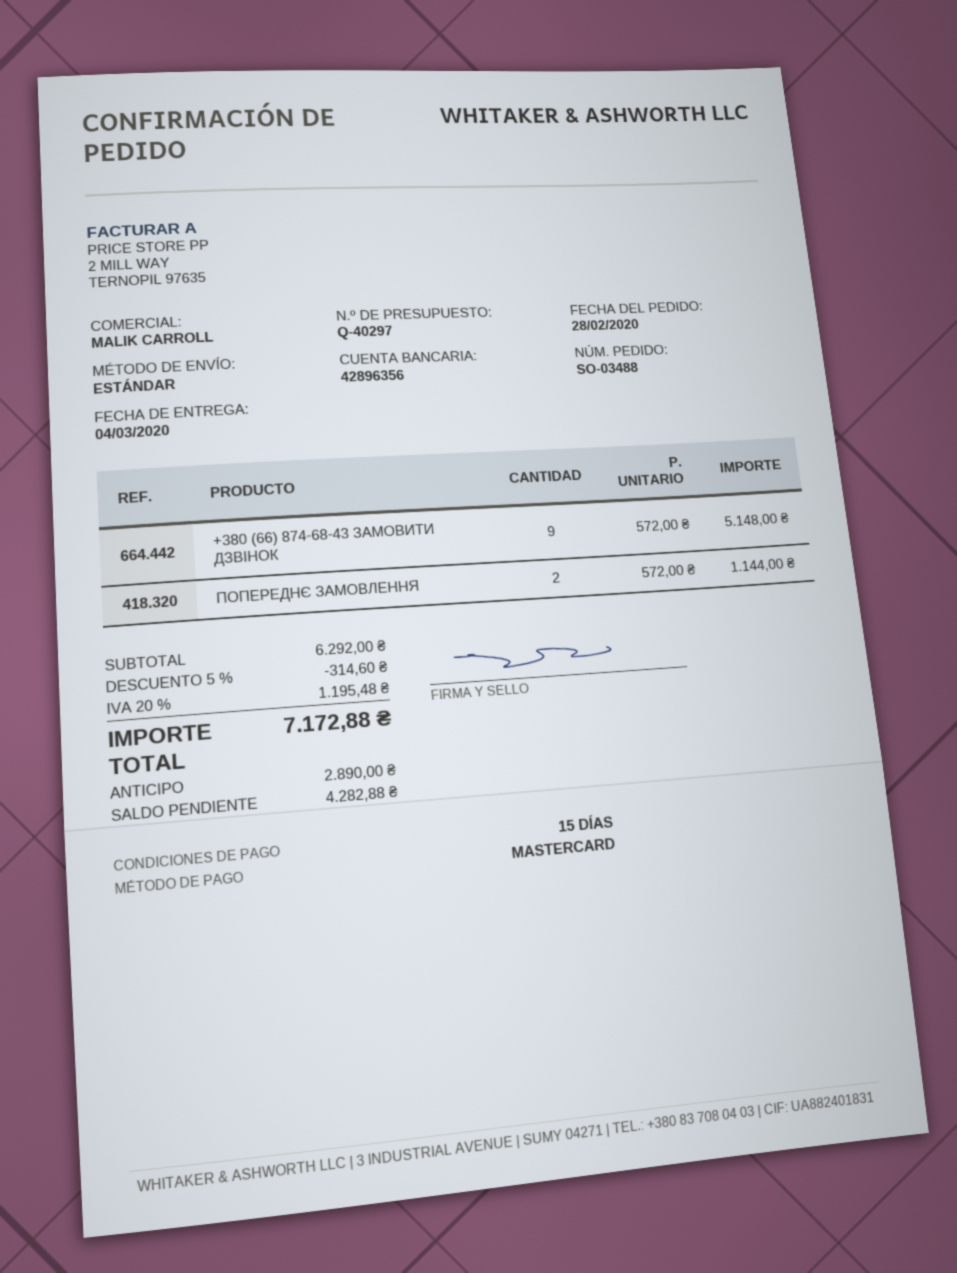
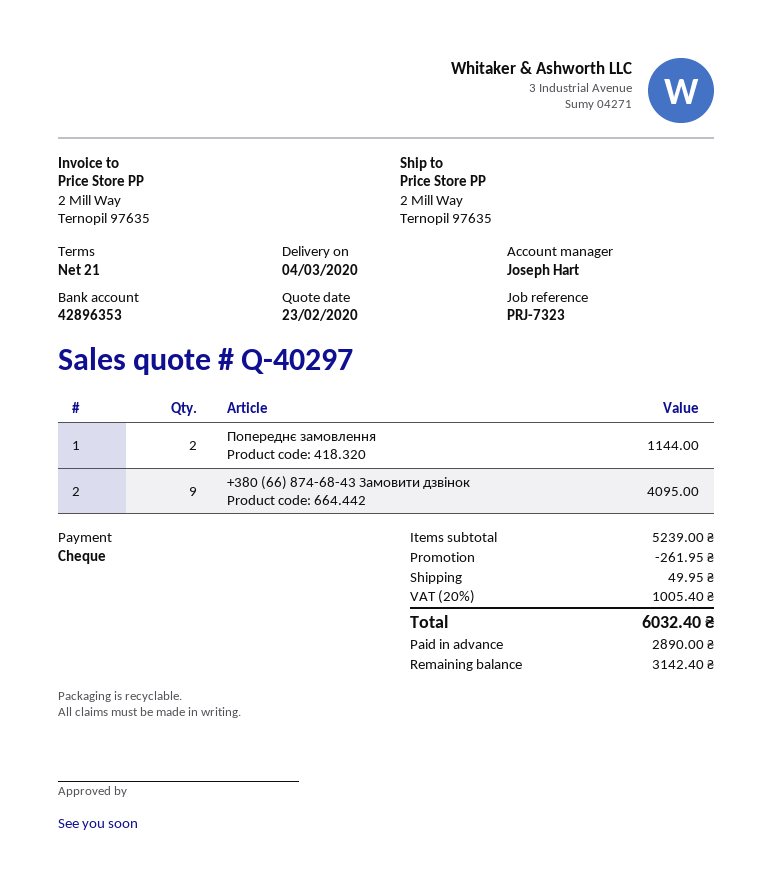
payment terms: 15 days -> 21 days
sales rep: MALIK CARROLL -> Joseph Hart
payment method: Mastercard -> cheque
bank account: 42896356 -> 42896353
+380 (66) 874-68-43 ЗАМОВИТИ ДЗВІНОК: 9 for 5148.00 -> 9 for 4095.00
subtotal: 6292.00 -> 5239.00
discount: 314.60 -> 261.95
shipping: none -> 49.95
tax: 20% = 1195.48 -> 20% = 1005.40
total: 7172.88 -> 6032.40
balance: 4282.88 -> 3142.40

